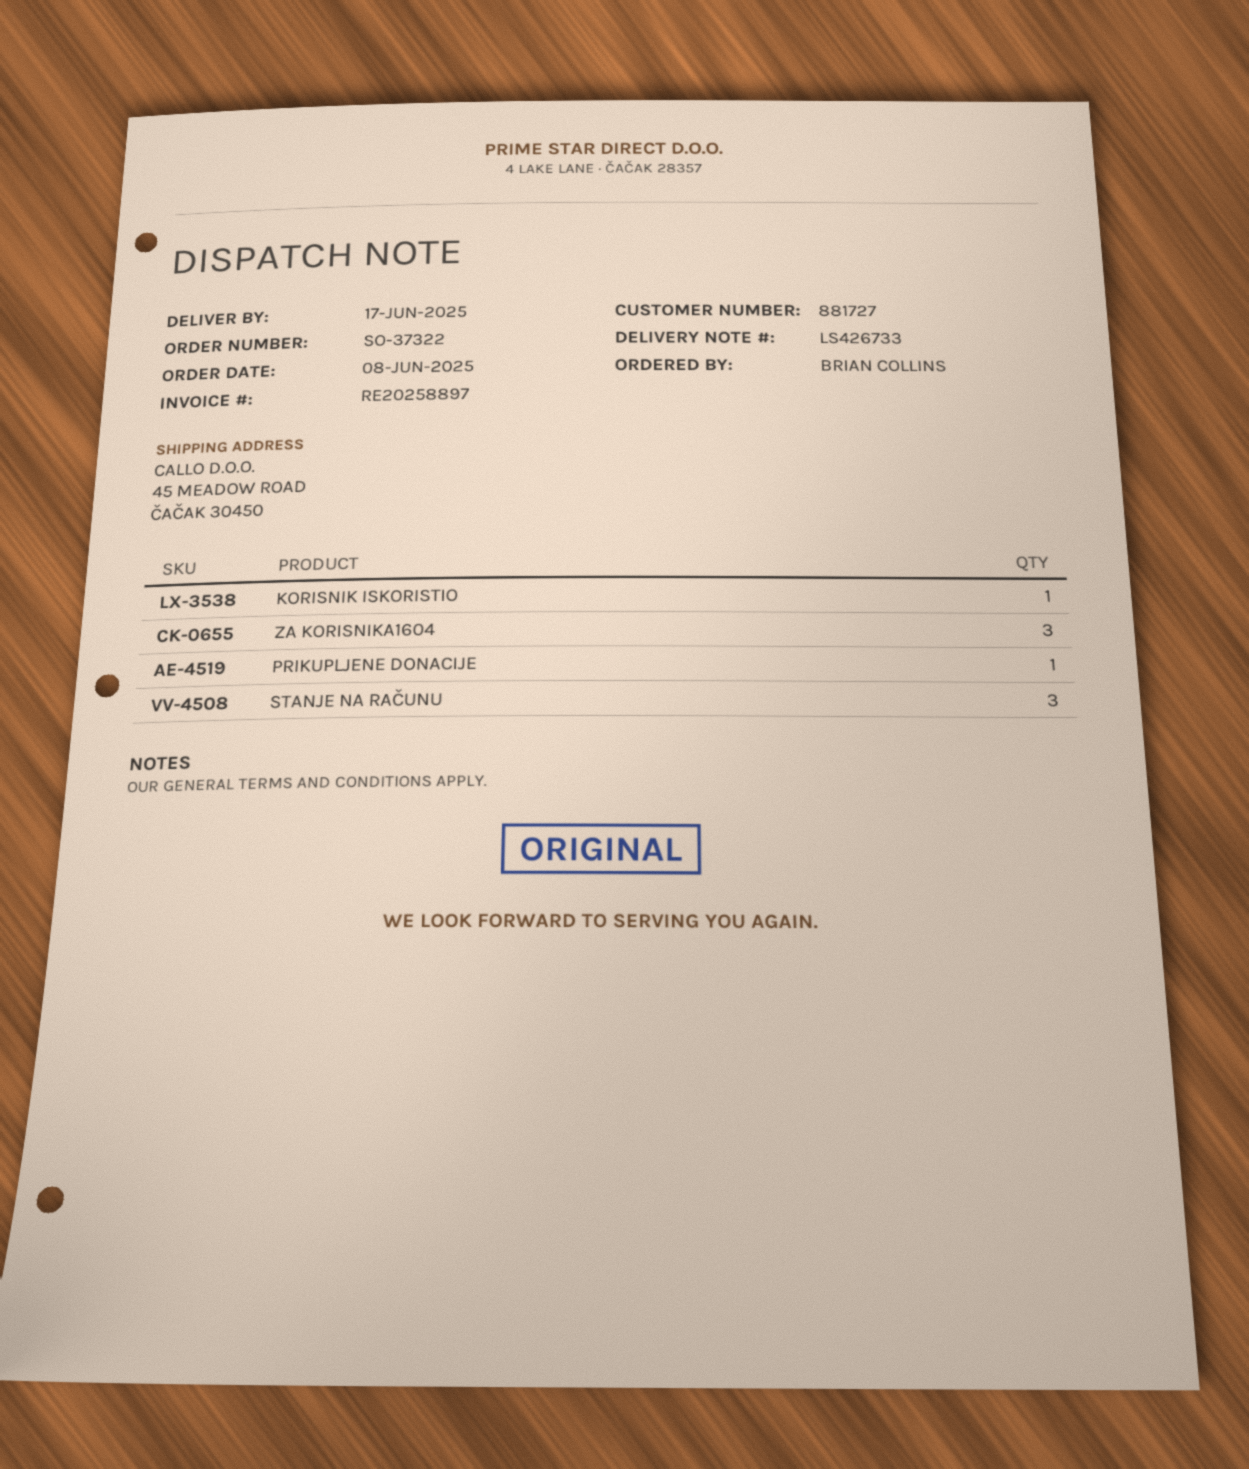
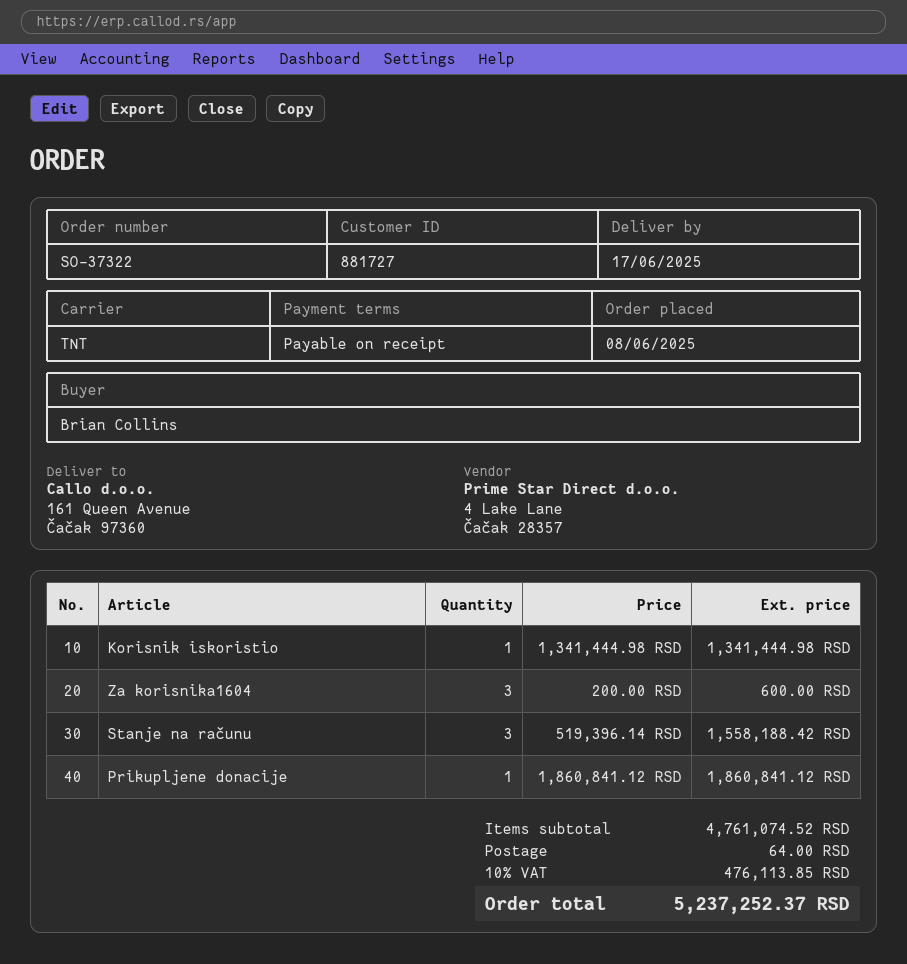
ship to: 45 MEADOW ROAD, ČAČAK 30450 -> 161 Queen Avenue, Čačak 97360

